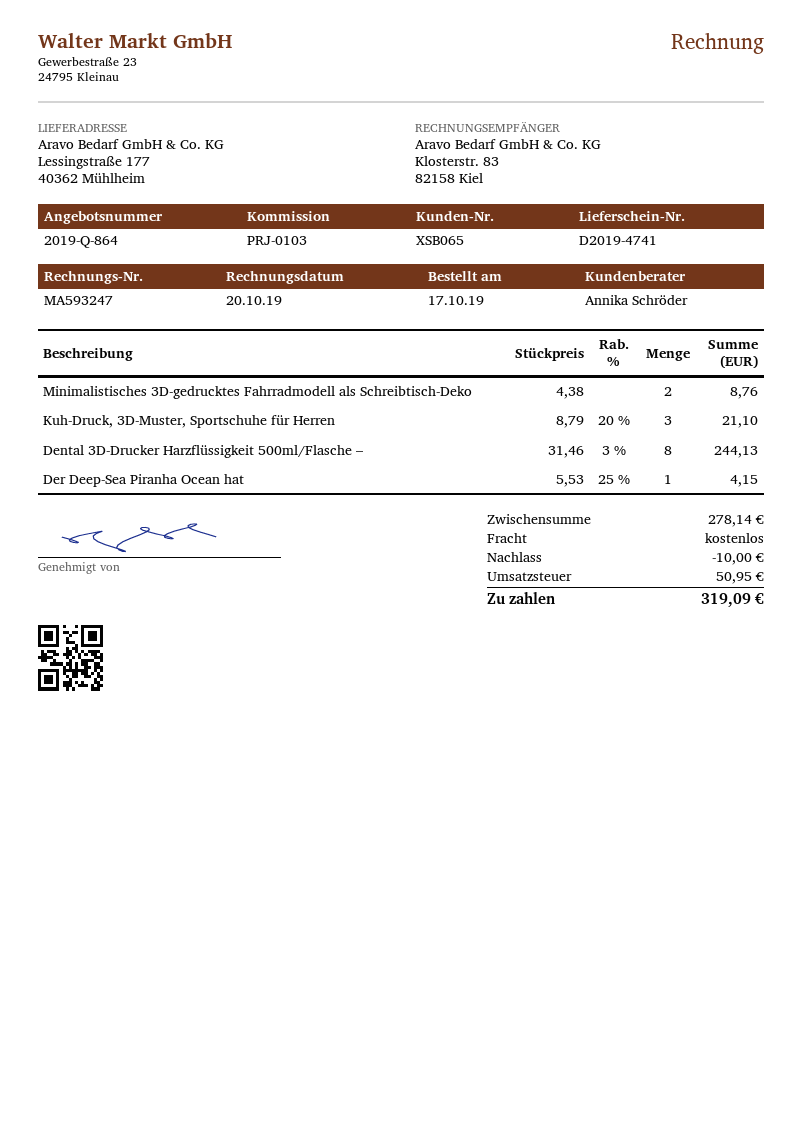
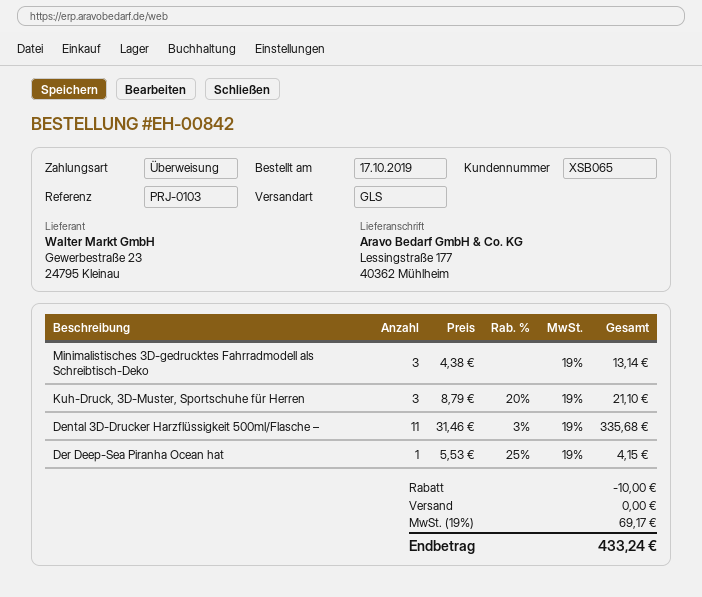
Minimalistisches 3D-gedrucktes Fahrradmodell als Schreibtisch-Deko: 2 x 4.38 = 8.76 -> 3 x 4.38 = 13.14
Dental 3D-Drucker Harzflüssigkeit 500ml/Flasche –: 8 x 31.46 - 3% = 244.13 -> 11 x 31.46 - 3% = 335.68
tax: 50.95 -> 69.17
total: 319.09 -> 433.24

